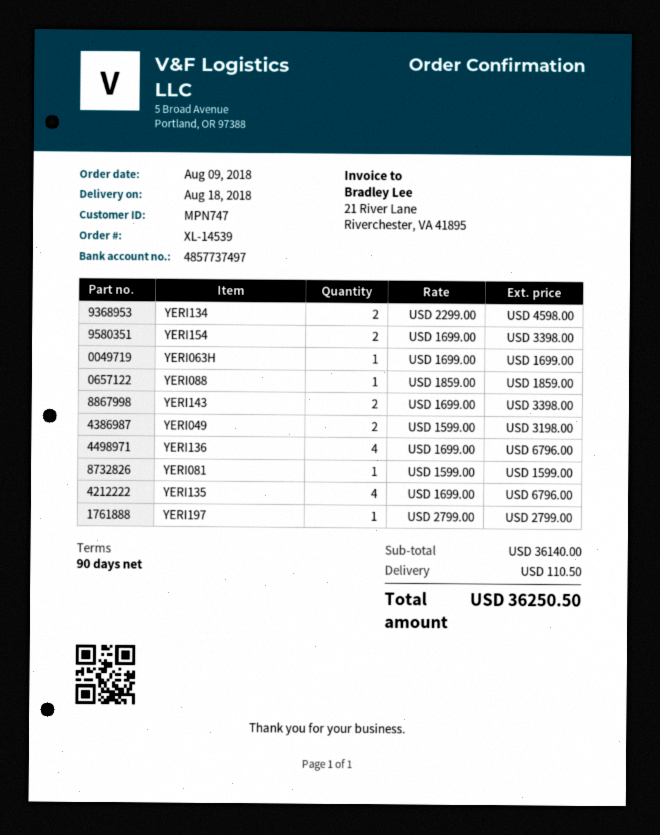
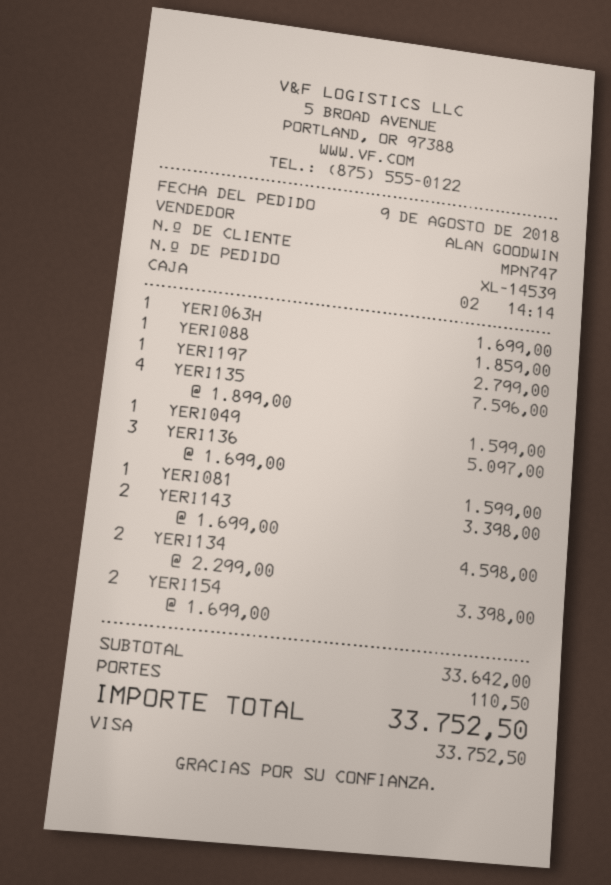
YERI049: 2 x 1599.00 = 3198.00 -> 1 x 1599.00 = 1599.00
YERI136: 4 x 1699.00 = 6796.00 -> 3 x 1699.00 = 5097.00
YERI135: 4 x 1699.00 = 6796.00 -> 4 x 1899.00 = 7596.00
subtotal: 36140.00 -> 33642.00
total: 36250.50 -> 33752.50

